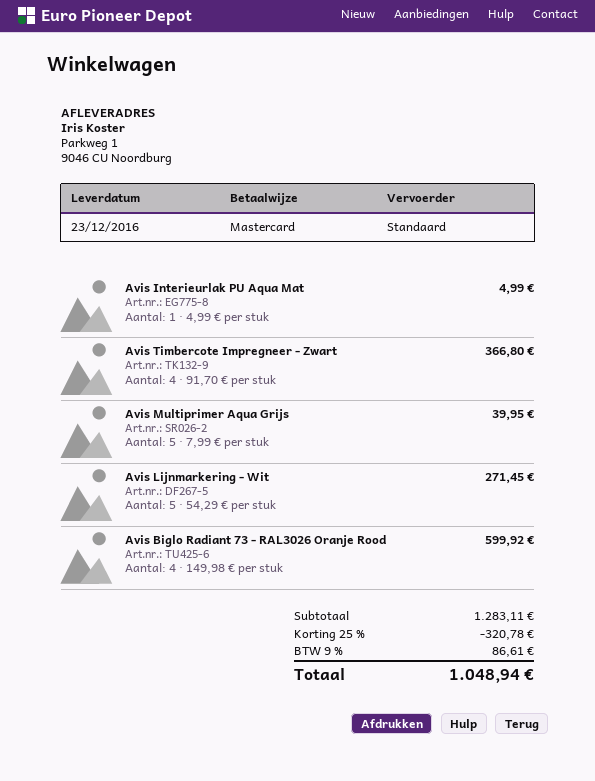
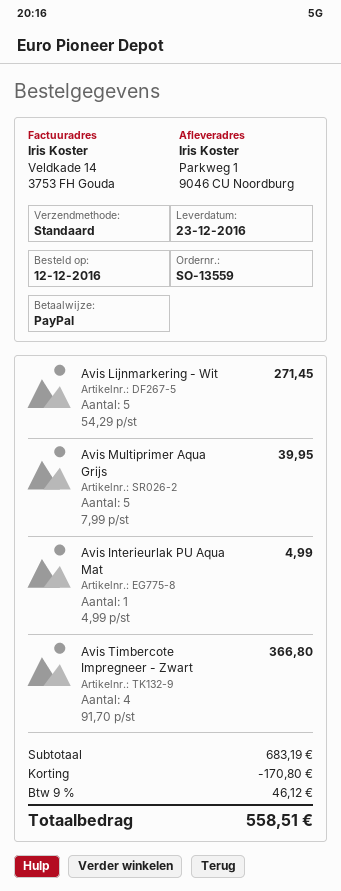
payment method: Mastercard -> PayPal
Avis Biglo Radiant 73 - RAL3026 Oranje Rood: 4 x 149.98 = 599.92 -> none
subtotal: 1283.11 -> 683.19
discount: 320.78 -> 170.80
tax: 9% = 86.61 -> 9% = 46.12
total: 1048.94 -> 558.51

